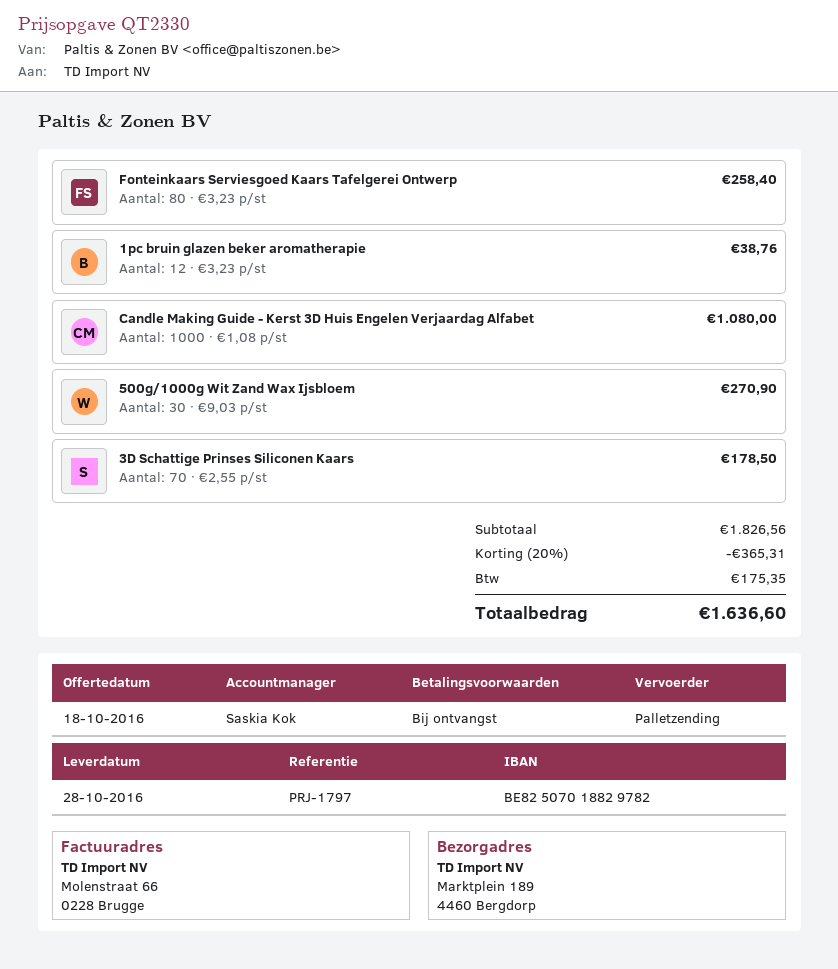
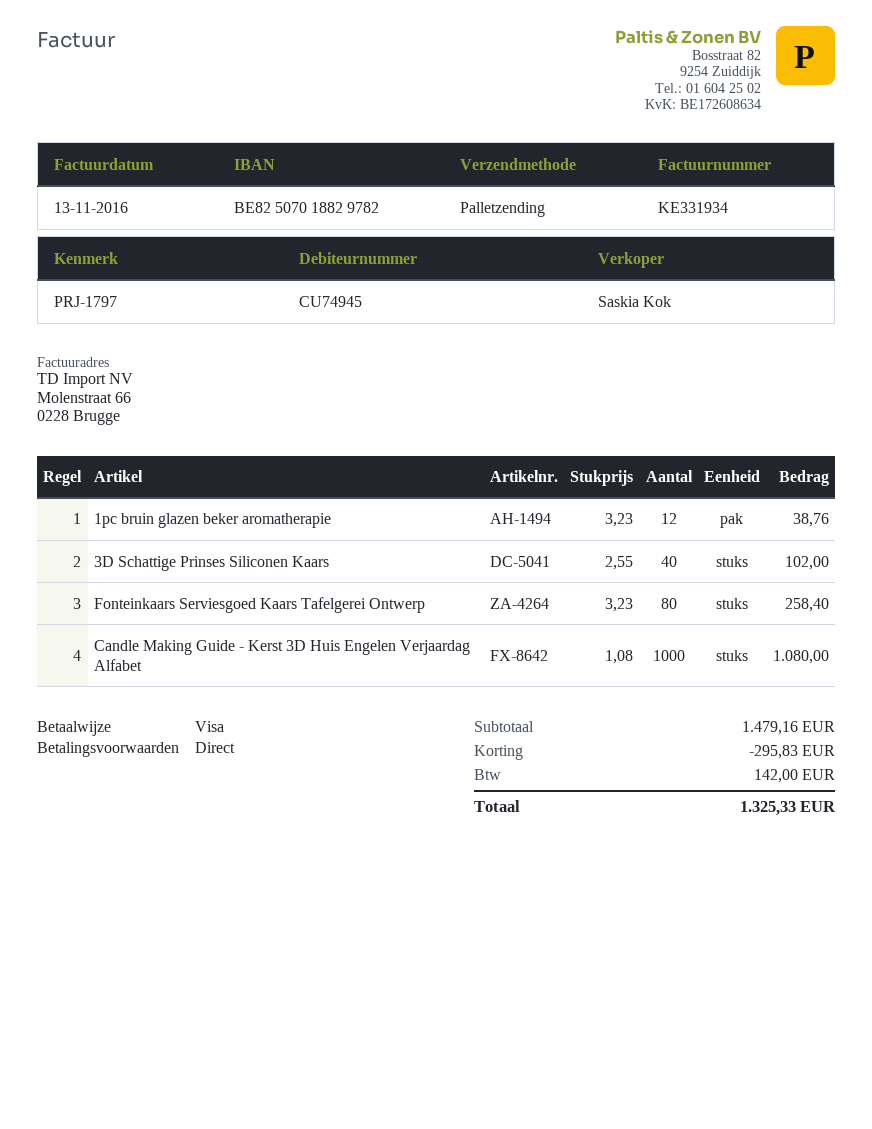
500g/1000g Wit Zand Wax Ijsbloem: 30 x 9.03 = 270.90 -> none
3D Schattige Prinses Siliconen Kaars: 70 x 2.55 = 178.50 -> 40 x 2.55 = 102.00
subtotal: 1826.56 -> 1479.16
discount: 365.31 -> 295.83
tax: 175.35 -> 142.00
total: 1636.60 -> 1325.33

